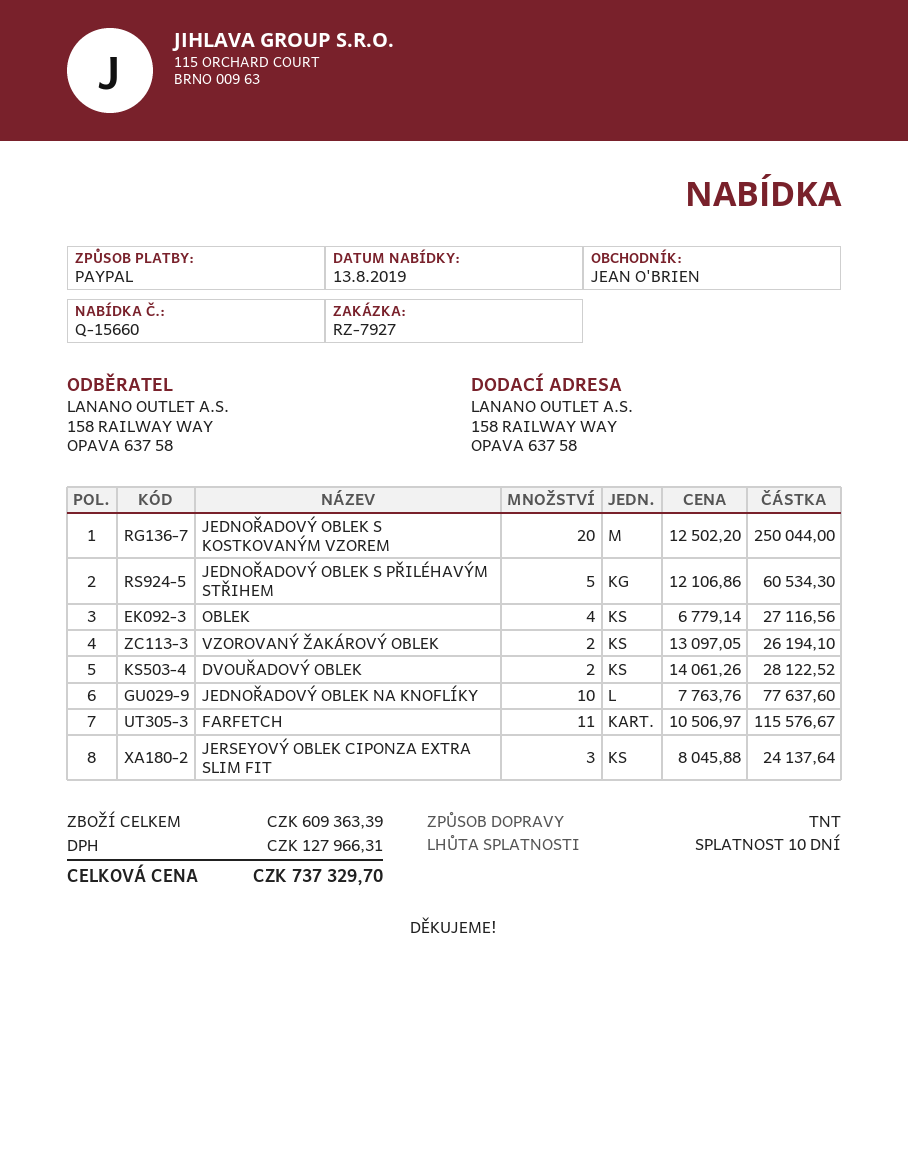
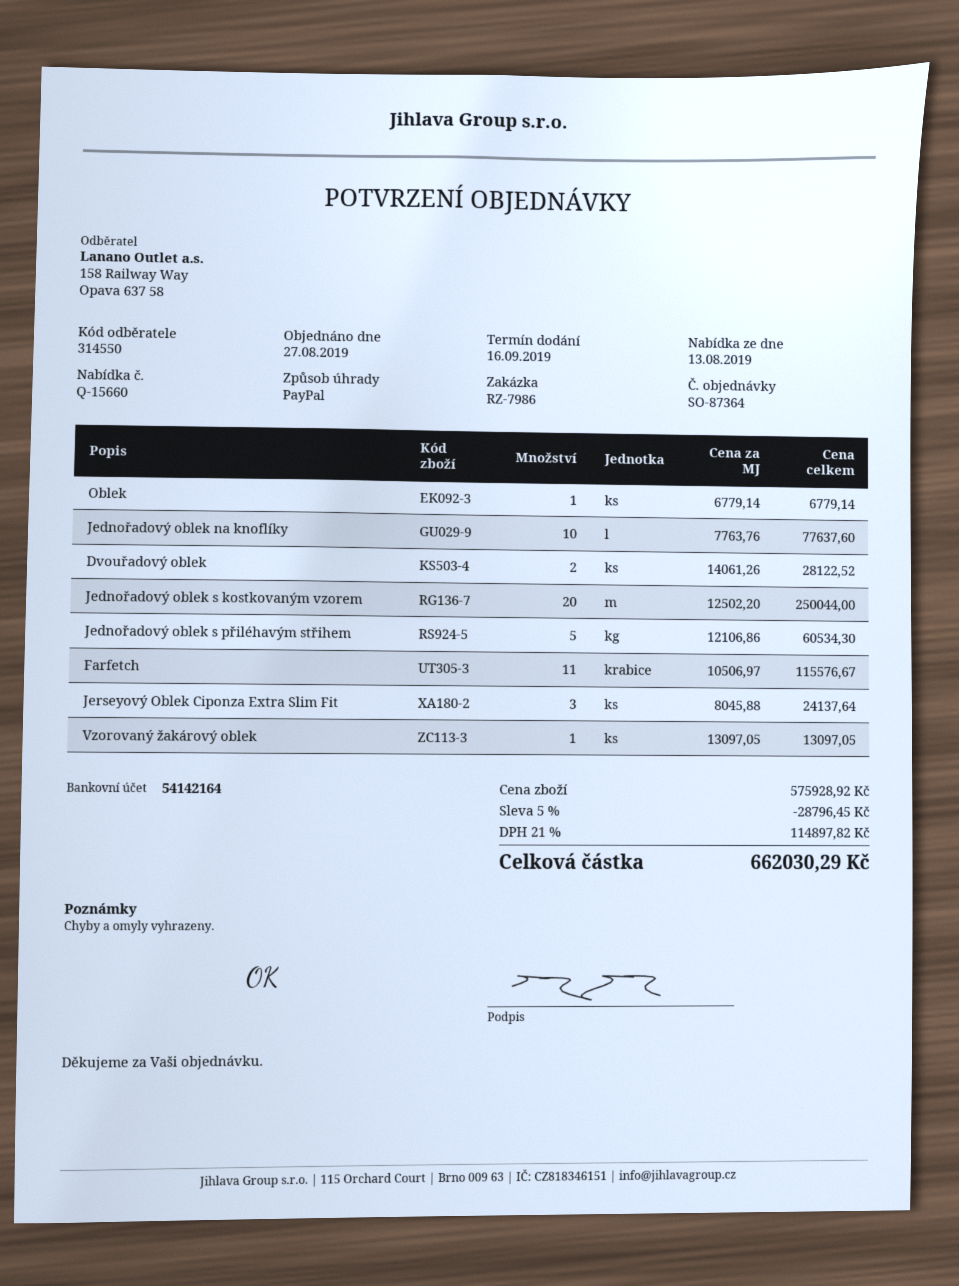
reference: RZ-7927 -> RZ-7986
OBLEK: 4 x 6779.14 = 27116.56 -> 1 x 6779.14 = 6779.14
VZOROVANÝ ŽAKÁROVÝ OBLEK: 2 x 13097.05 = 26194.10 -> 1 x 13097.05 = 13097.05
subtotal: 609363.39 -> 575928.92
discount: none -> 5% = 28796.45
tax: 127966.31 -> 114897.82
total: 737329.70 -> 662030.29

